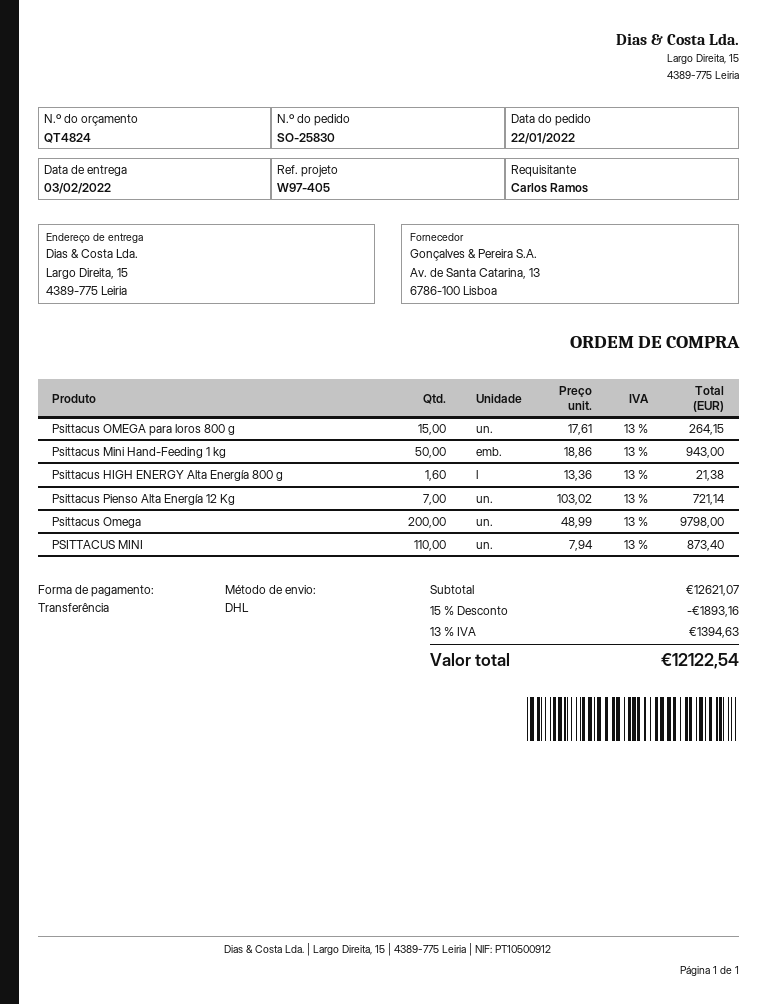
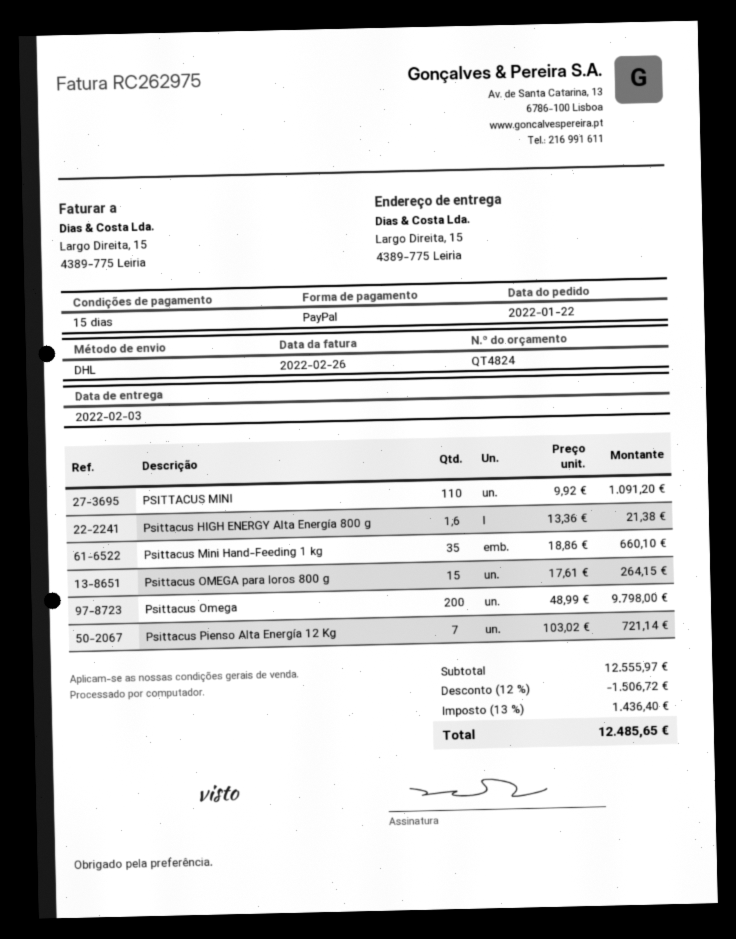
payment method: bank transfer -> PayPal
Psittacus Mini Hand-Feeding 1 kg: 50 x 18.86 = 943.00 -> 35 x 18.86 = 660.10
PSITTACUS MINI: 110 x 7.94 = 873.40 -> 110 x 9.92 = 1091.20
subtotal: 12621.07 -> 12555.97
discount: 15% = 1893.16 -> 12% = 1506.72
tax: 13% = 1394.63 -> 13% = 1436.40
total: 12122.54 -> 12485.65

